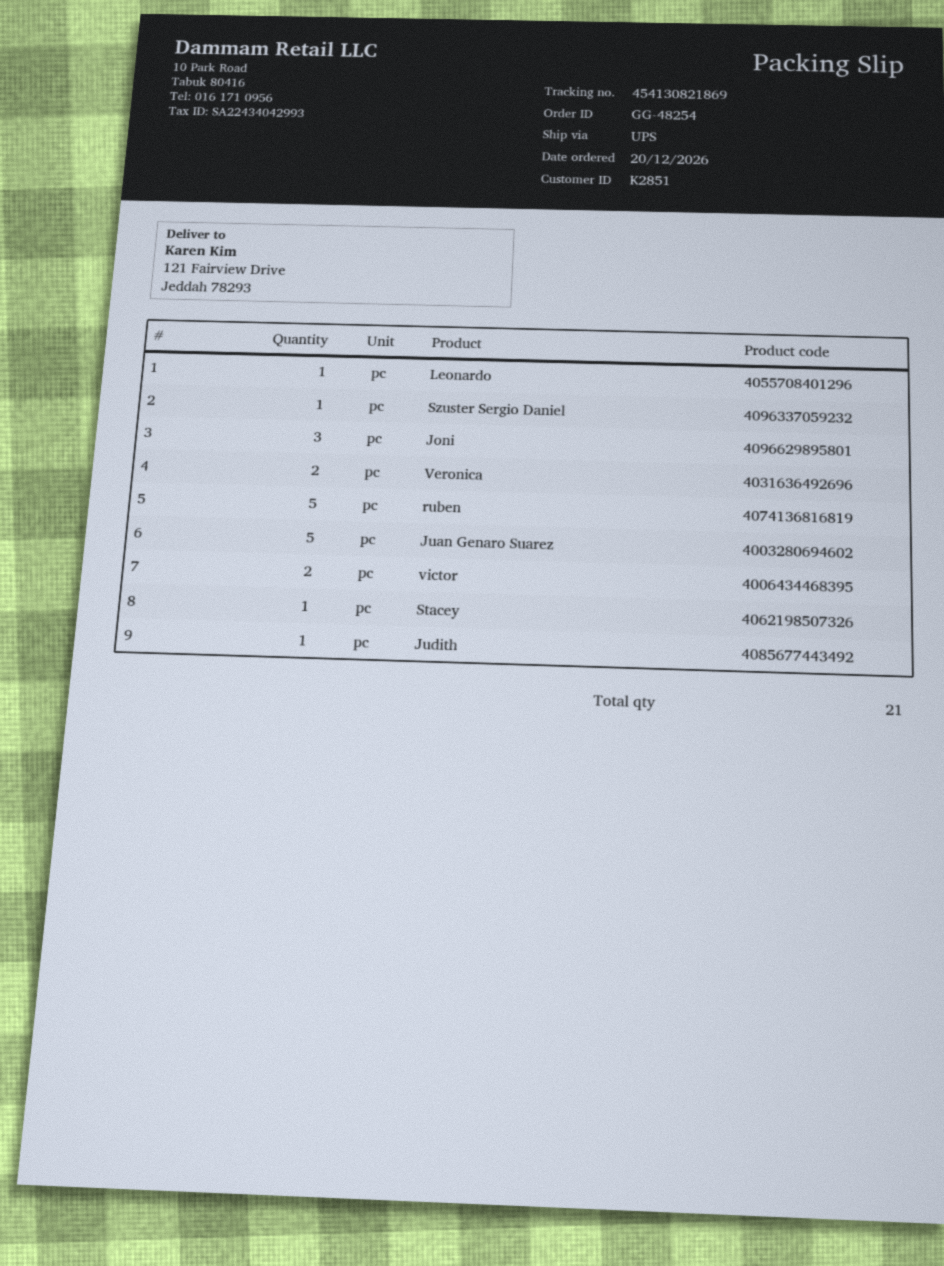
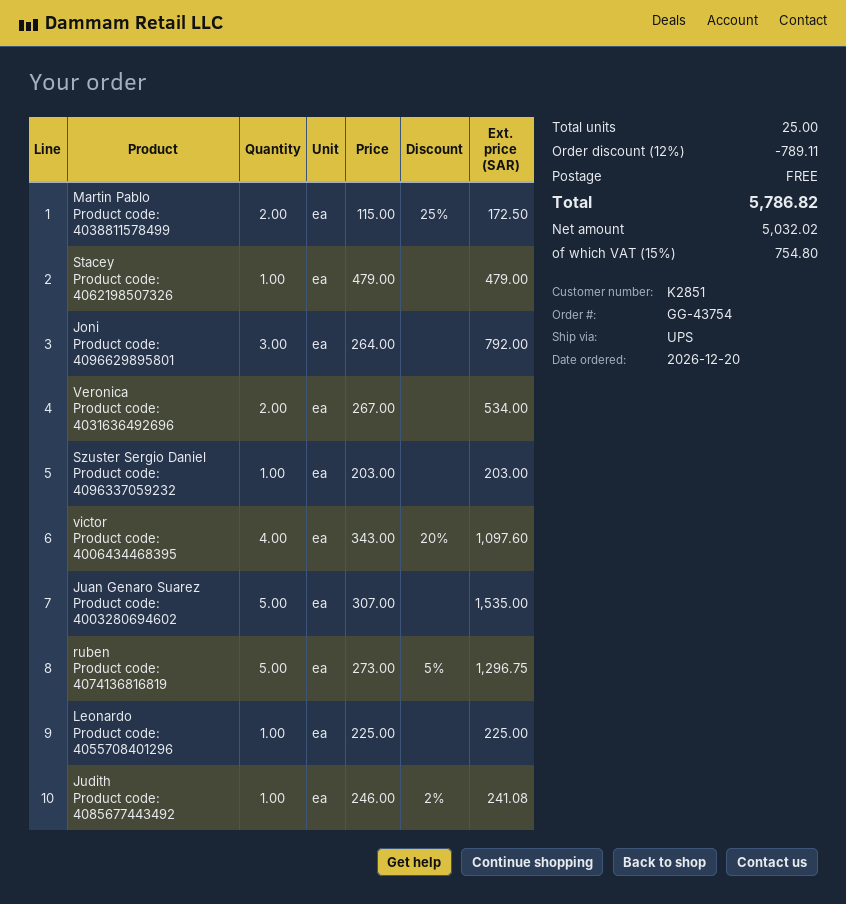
order number: GG-48254 -> GG-43754
victor: 2 -> 4
Martin Pablo: none -> 2
total quantity: 21 -> 25

